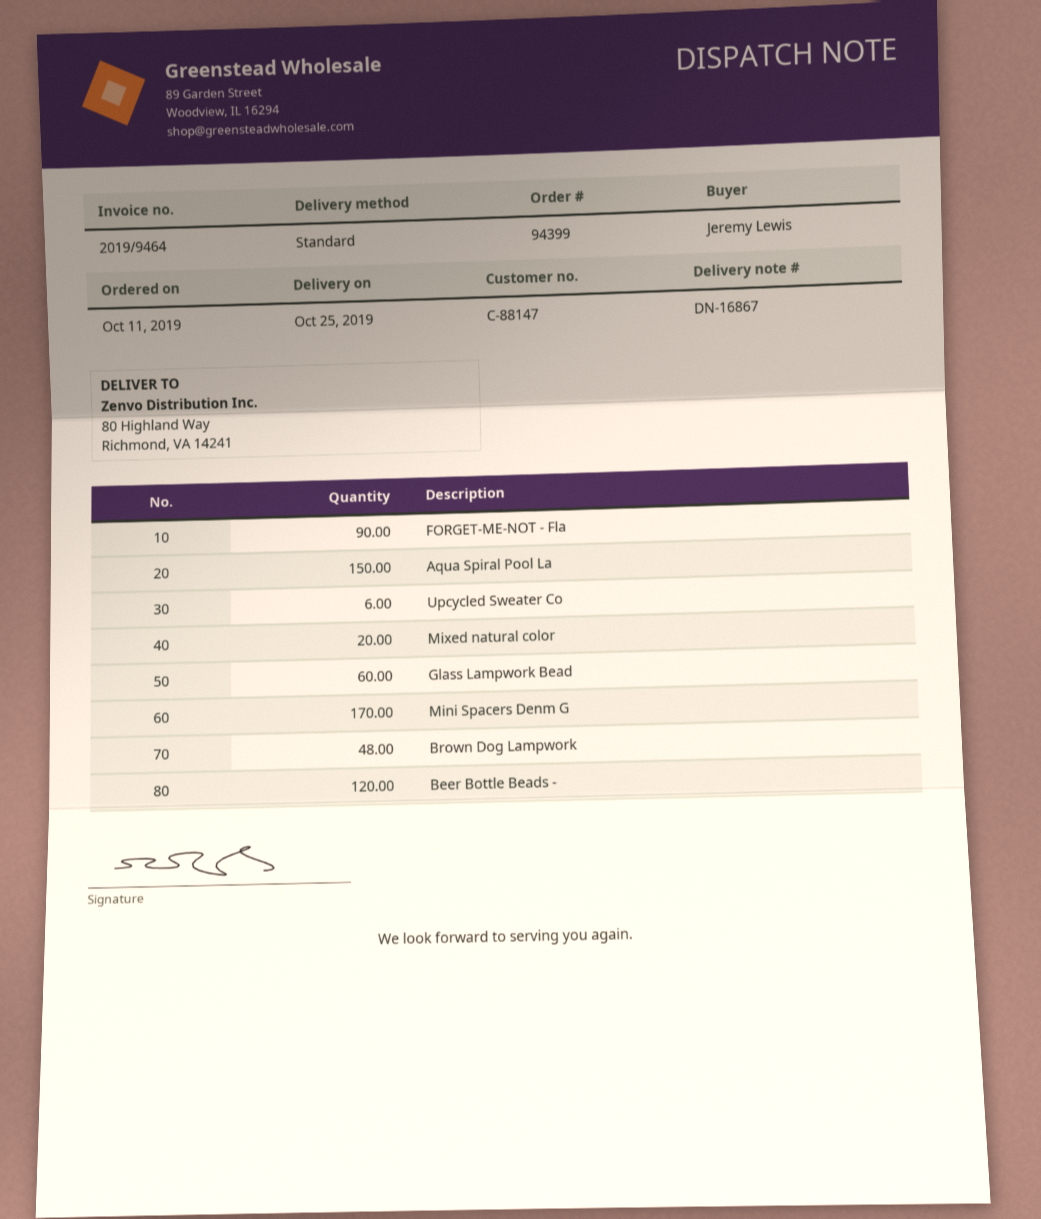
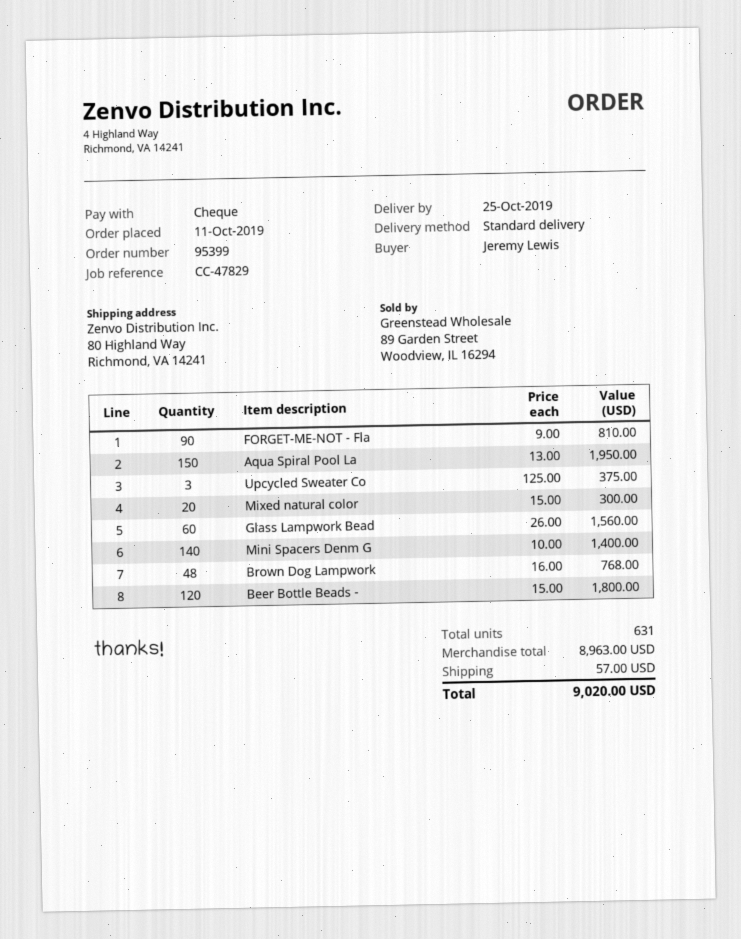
order number: 94399 -> 95399
Upcycled Sweater Co: 6 -> 3
Mini Spacers Denm G: 170 -> 140

